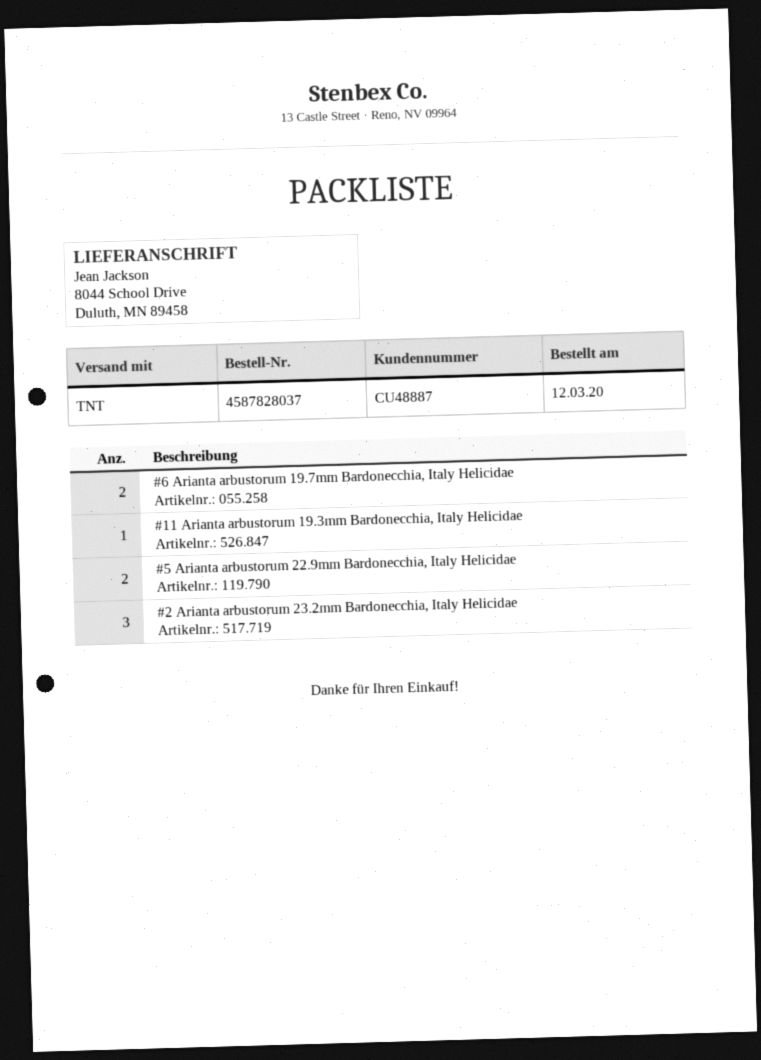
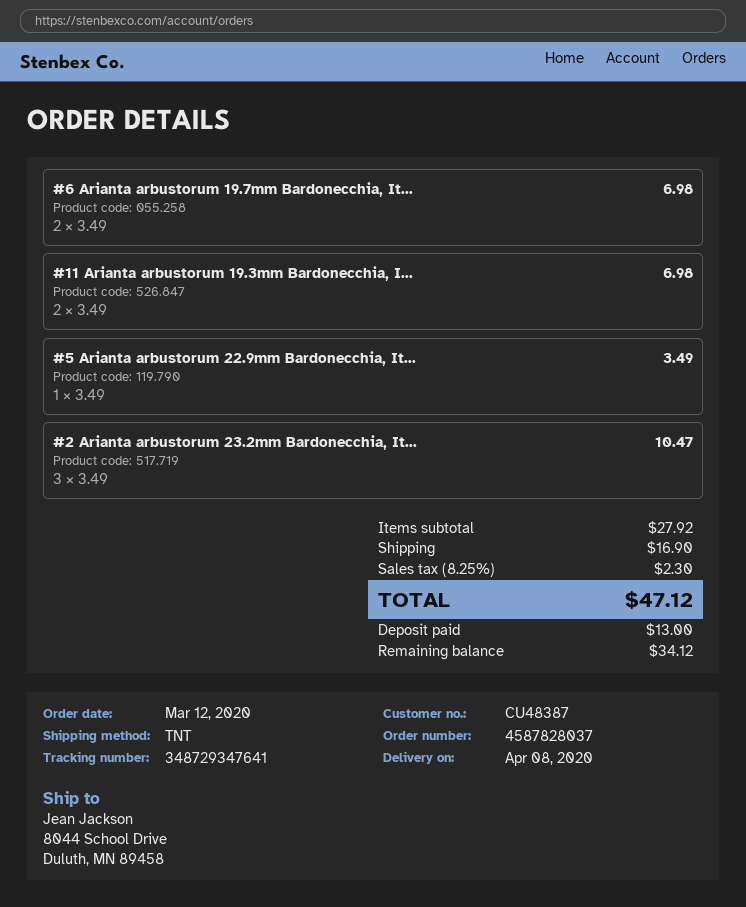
customer number: CU48887 -> CU48387
#11 Arianta arbustorum 19.3mm Bardonecchia, Italy Helicidae: 1 -> 2
#5 Arianta arbustorum 22.9mm Bardonecchia, Italy Helicidae: 2 -> 1

